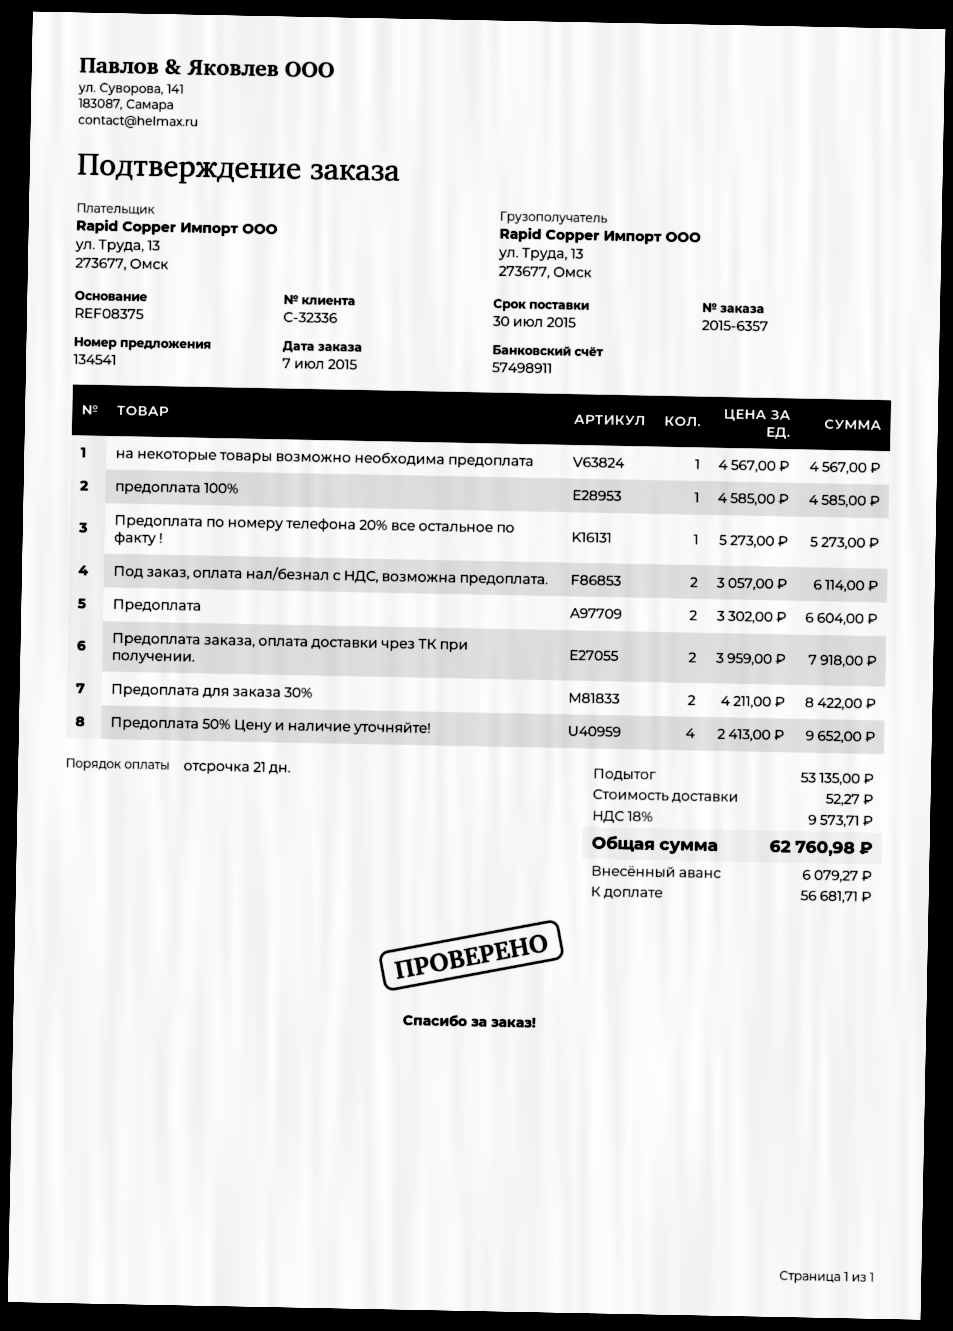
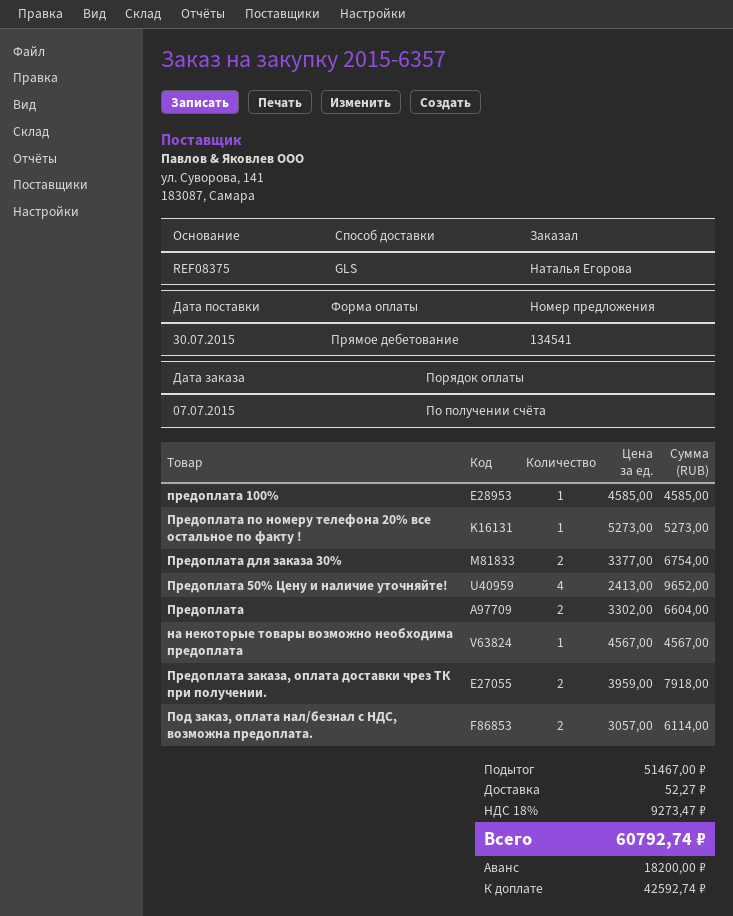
payment terms: 21 days -> on receipt
Предоплата для заказа 30%: 2 x 4211.00 = 8422.00 -> 2 x 3377.00 = 6754.00
subtotal: 53135.00 -> 51467.00
tax: 18% = 9573.71 -> 18% = 9273.47
total: 62760.98 -> 60792.74
deposit: 6079.27 -> 18200.00
balance: 56681.71 -> 42592.74

